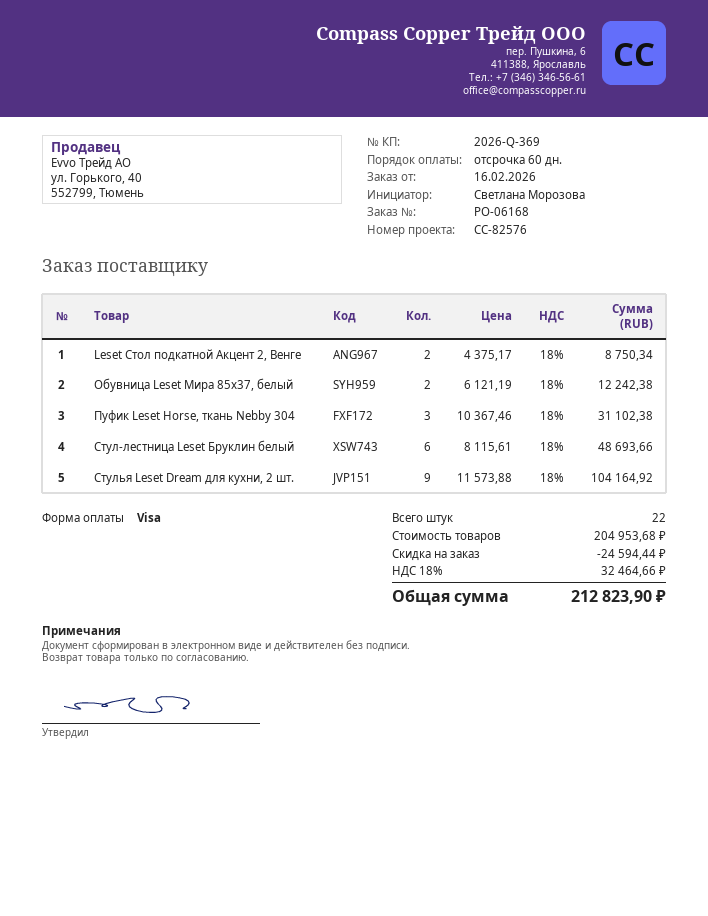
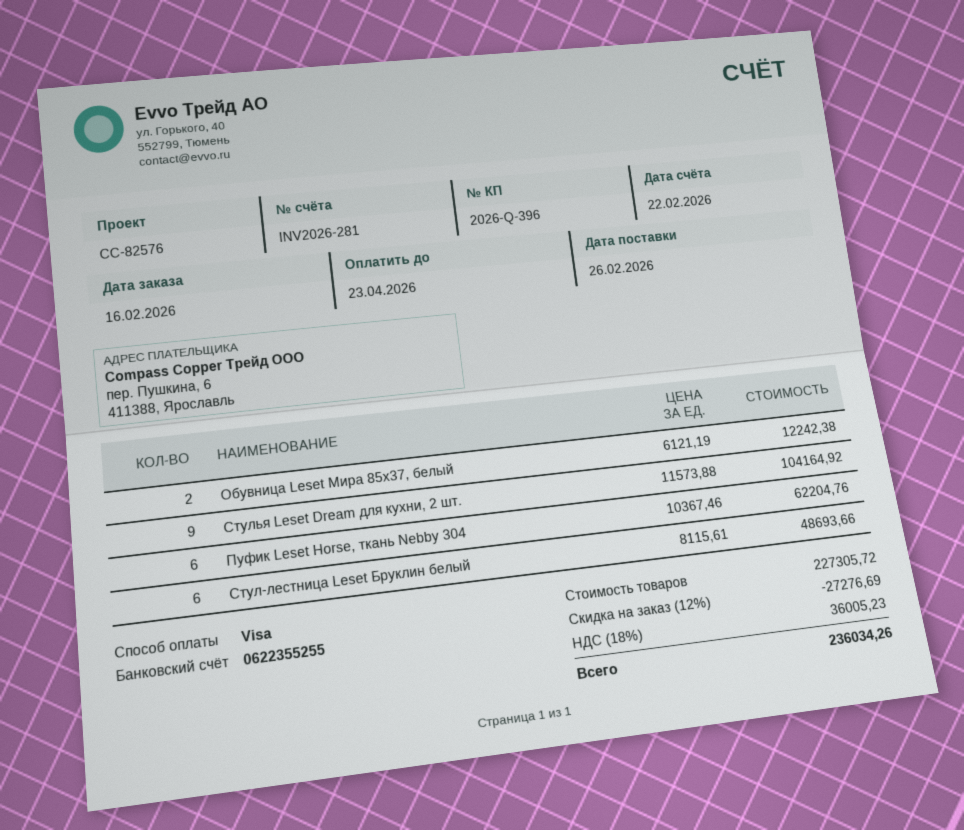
quote number: 2026-Q-369 -> 2026-Q-396
Leset Стол подкатной Акцент 2, Венге: 2 x 4375.17 = 8750.34 -> none
Пуфик Leset Horse, ткань Nebby 304: 3 x 10367.46 = 31102.38 -> 6 x 10367.46 = 62204.76
subtotal: 204953.68 -> 227305.72
discount: 24594.44 -> 27276.69
tax: 18% = 32464.66 -> 18% = 36005.23
total: 212823.90 -> 236034.26

